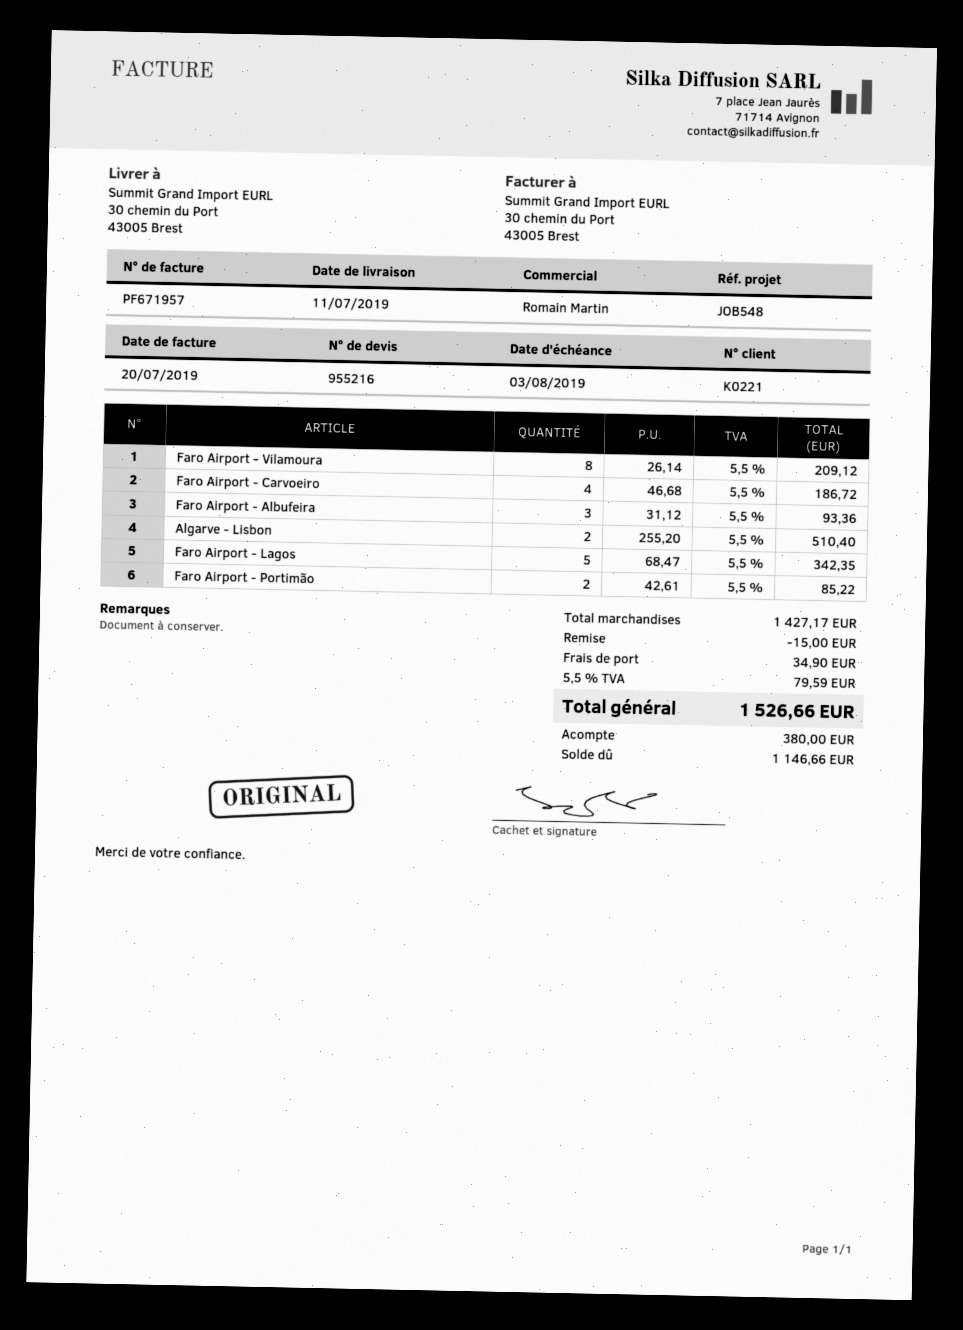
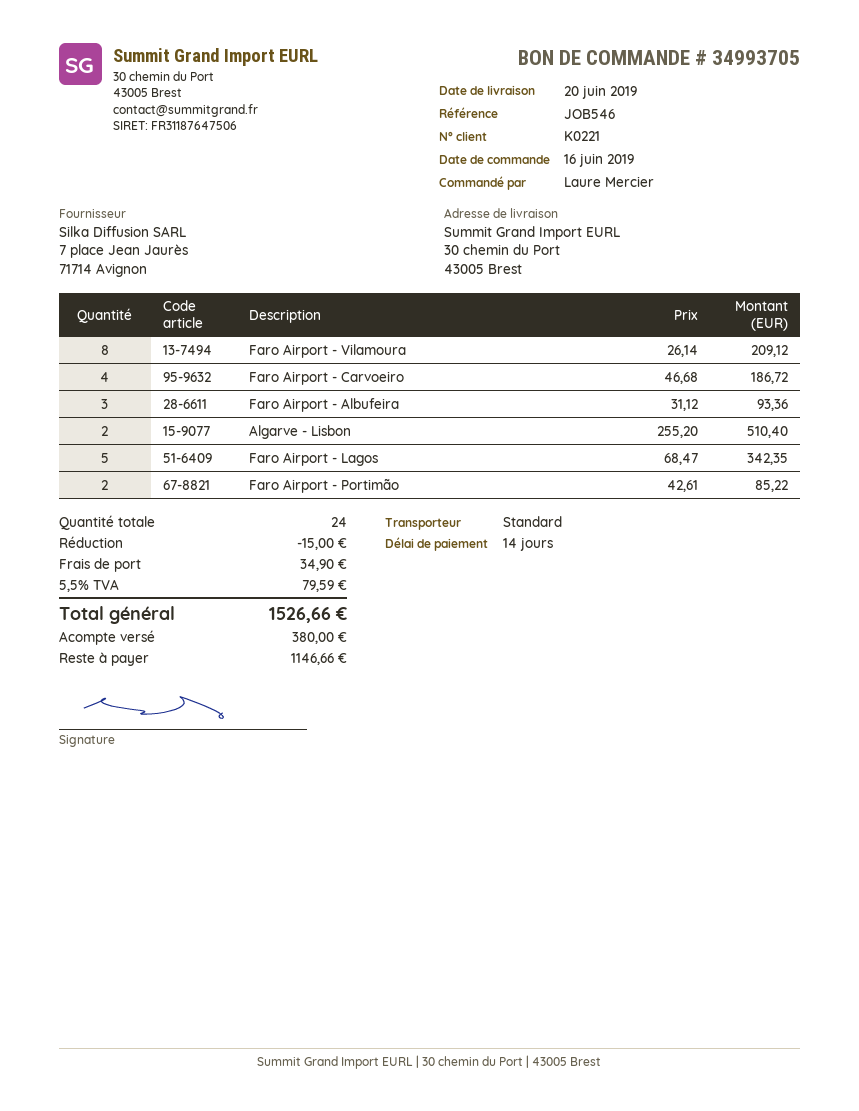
delivery date: 2019-07-11 -> 2019-06-20
reference: JOB548 -> JOB546

